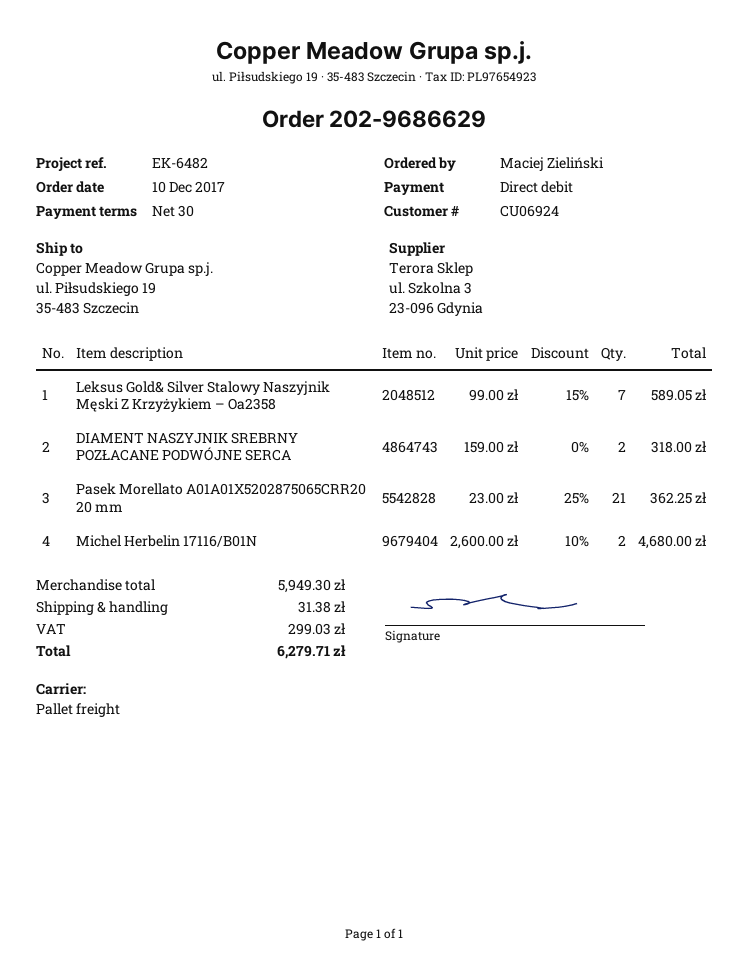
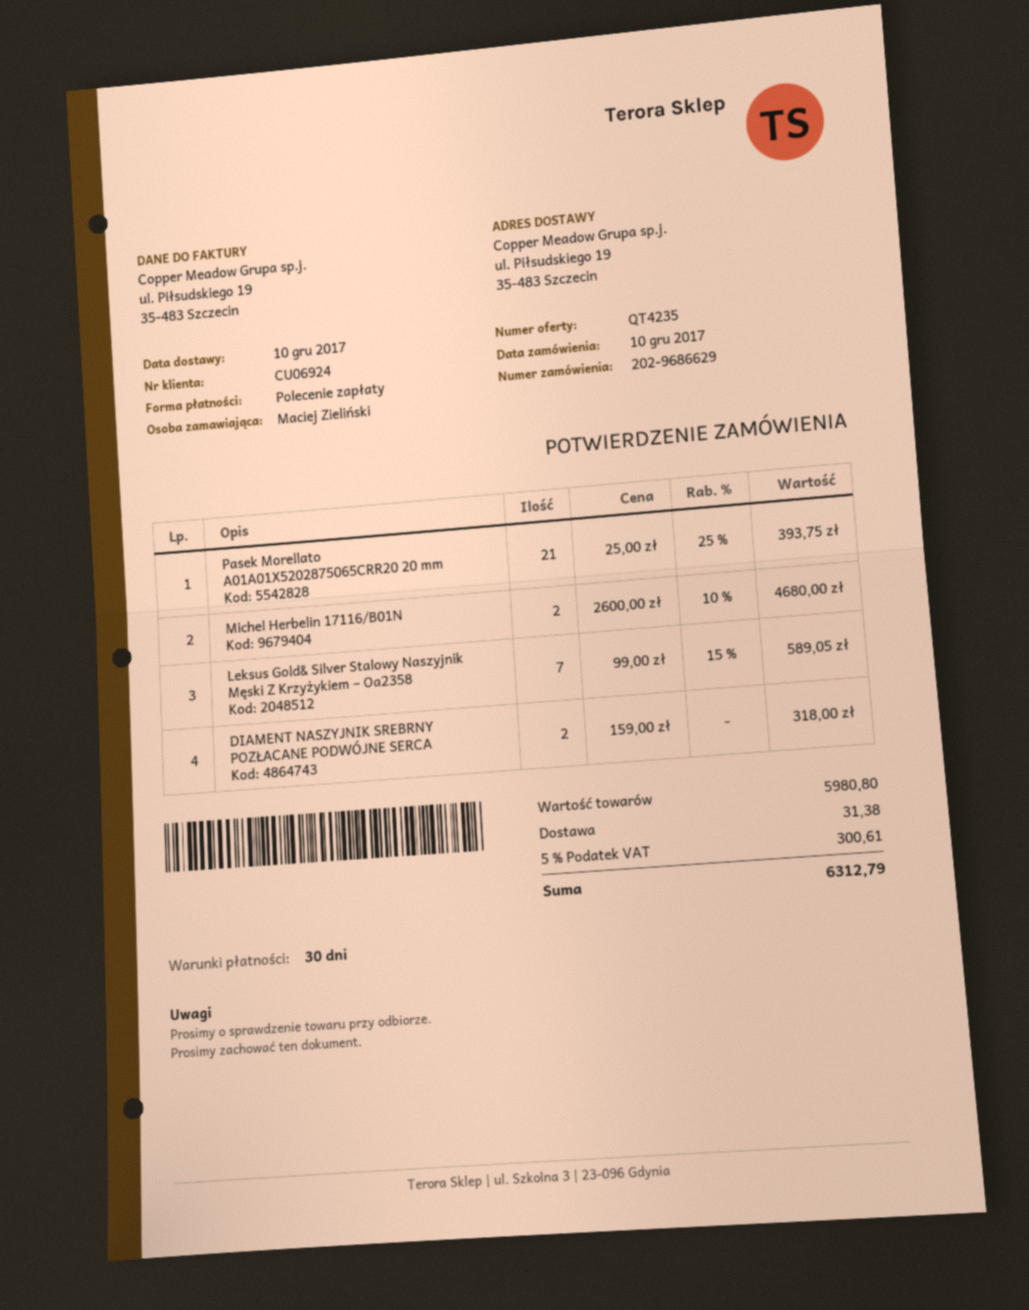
Pasek Morellato A01A01X5202875065CRR20 20 mm: 21 x 23.00 - 25% = 362.25 -> 21 x 25.00 - 25% = 393.75
subtotal: 5949.30 -> 5980.80
tax: 299.03 -> 300.61
total: 6279.71 -> 6312.79

